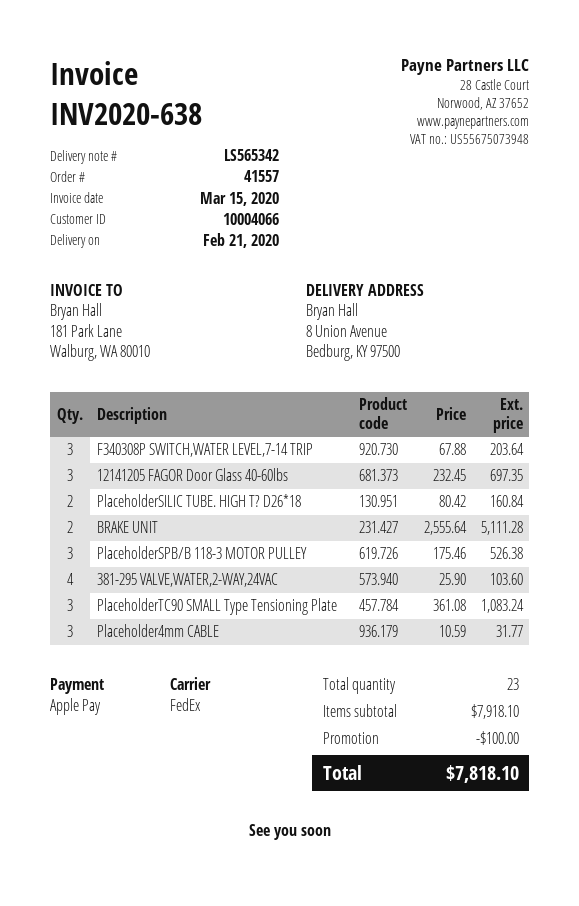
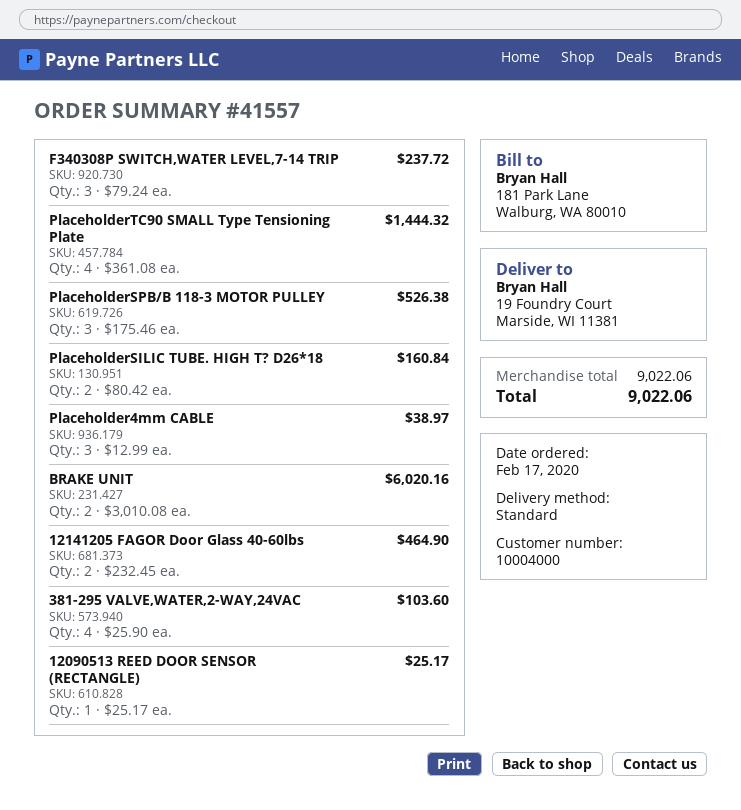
customer number: 10004066 -> 10004000
shipping method: FedEx -> standard
ship to: 8 Union Avenue, Bedburg, KY 97500 -> 19 Foundry Court, Marside, WI 11381
F340308P SWITCH,WATER LEVEL,7-14 TRIP: 3 x 67.88 = 203.64 -> 3 x 79.24 = 237.72
12141205 FAGOR Door Glass 40-60lbs: 3 x 232.45 = 697.35 -> 2 x 232.45 = 464.90
BRAKE UNIT: 2 x 2555.64 = 5111.28 -> 2 x 3010.08 = 6020.16
PlaceholderTC90 SMALL Type Tensioning Plate: 3 x 361.08 = 1083.24 -> 4 x 361.08 = 1444.32
Placeholder4mm CABLE: 3 x 10.59 = 31.77 -> 3 x 12.99 = 38.97
12090513 REED DOOR SENSOR (RECTANGLE): none -> 1 x 25.17 = 25.17
subtotal: 7918.10 -> 9022.06
discount: 100.00 -> none
total: 7818.10 -> 9022.06

